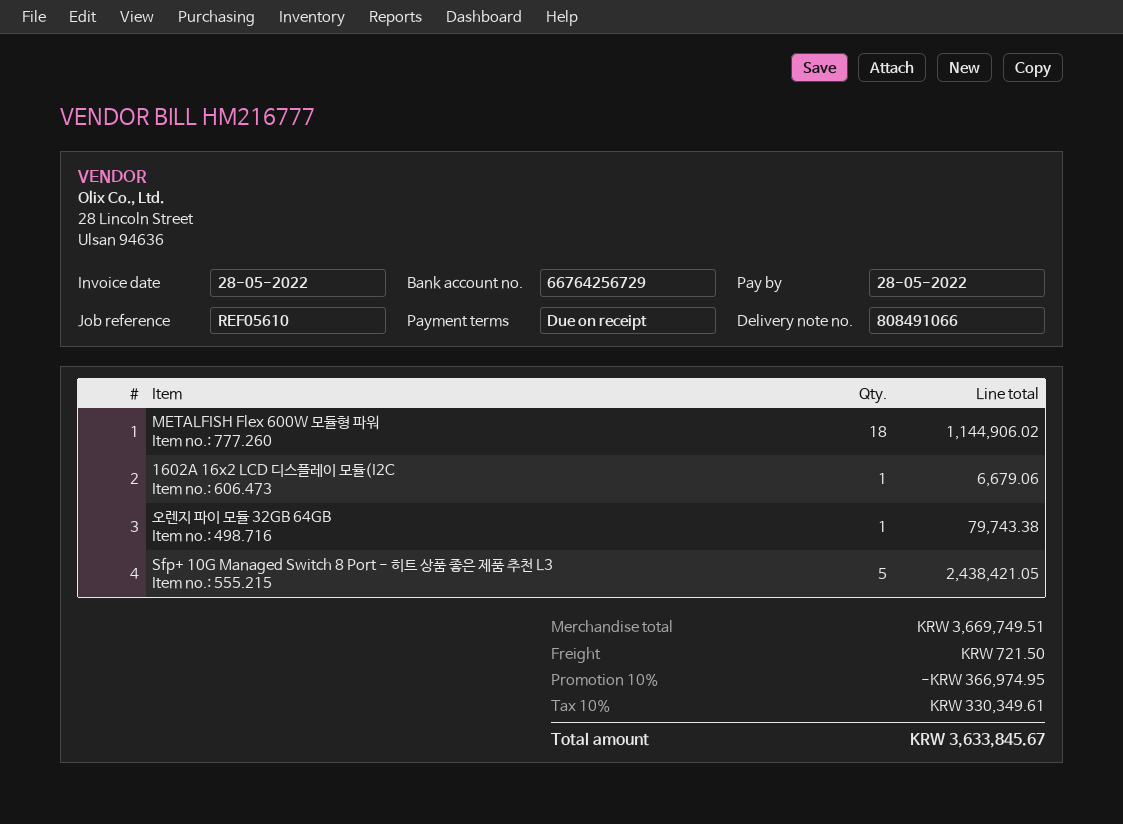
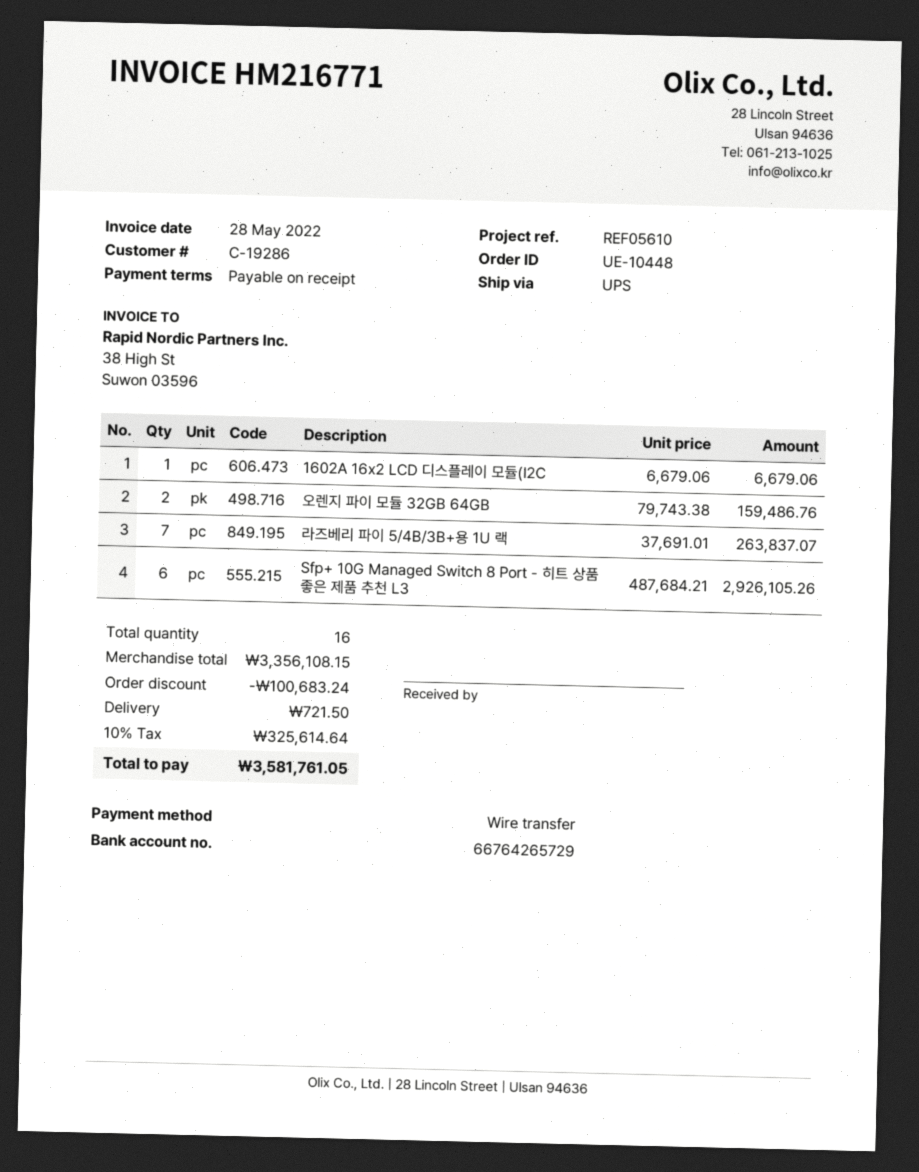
invoice number: HM216777 -> HM216771
bank account: 66764256729 -> 66764265729
METALFISH Flex 600W 모듈형 파워: 18 for 1144906.02 -> none
오렌지 파이 모듈 32GB 64GB: 1 for 79743.38 -> 2 for 159486.76
Sfp+ 10G Managed Switch 8 Port - 히트 상품 좋은 제품 추천 L3: 5 for 2438421.05 -> 6 for 2926105.26
라즈베리 파이 5/4B/3B+용 1U 랙: none -> 7 for 263837.07
subtotal: 3669749.51 -> 3356108.15
discount: 366974.95 -> 100683.24
tax: 10% = 330349.61 -> 10% = 325614.64
total: 3633845.67 -> 3581761.05

